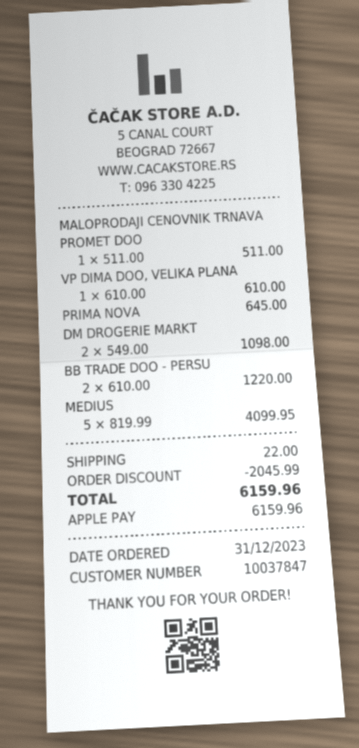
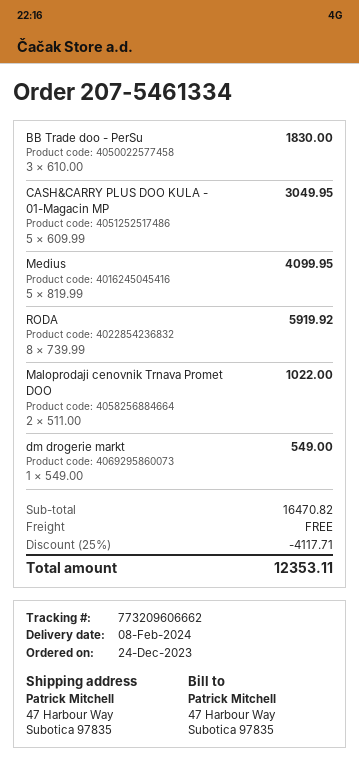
order date: 2023-12-31 -> 2023-12-24
MALOPRODAJI CENOVNIK TRNAVA PROMET DOO: 1 x 511.00 = 511.00 -> 2 x 511.00 = 1022.00
VP DIMA DOO, VELIKA PLANA: 1 x 610.00 = 610.00 -> none
PRIMA NOVA: 1 x 645.00 = 645.00 -> none
DM DROGERIE MARKT: 2 x 549.00 = 1098.00 -> 1 x 549.00 = 549.00
BB TRADE DOO - PERSU: 2 x 610.00 = 1220.00 -> 3 x 610.00 = 1830.00
CASH&CARRY PLUS DOO KULA - 01-Magacin MP: none -> 5 x 609.99 = 3049.95
RODA: none -> 8 x 739.99 = 5919.92
discount: 2045.99 -> 4117.71
shipping: 22.00 -> 0.00
total: 6159.96 -> 12353.11

